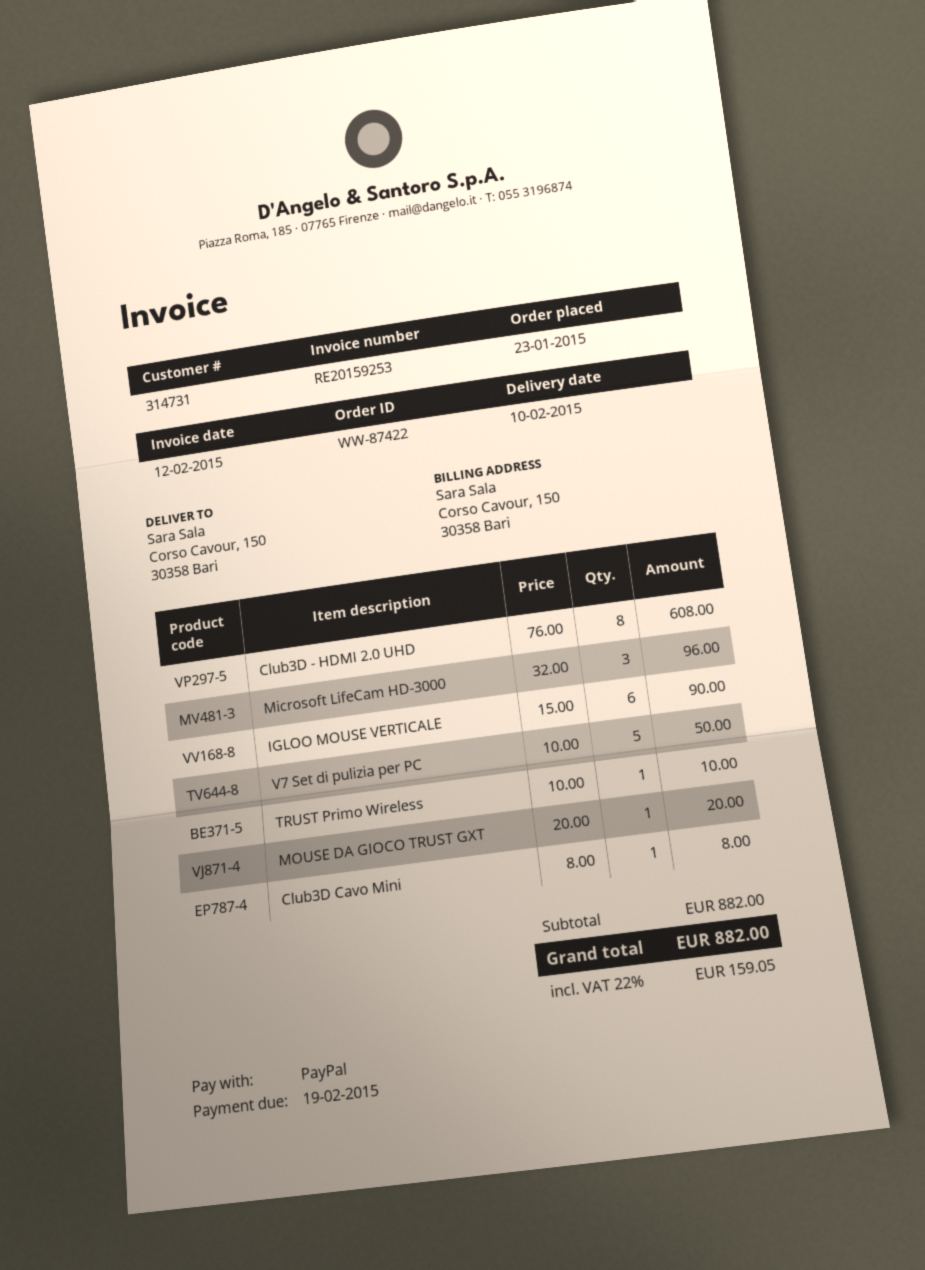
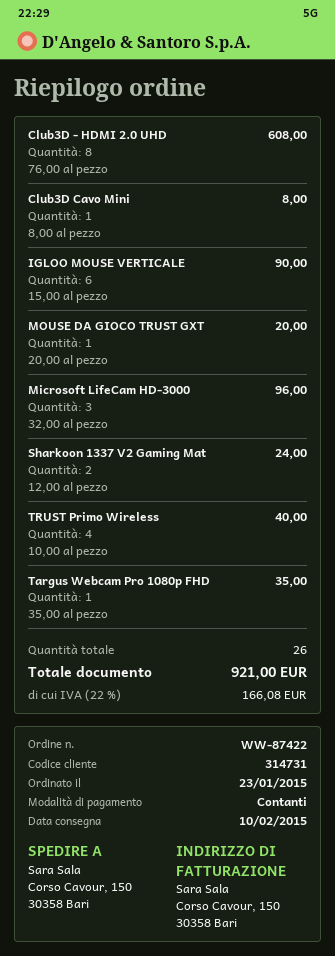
payment method: PayPal -> cash
V7 Set di pulizia per PC: 5 x 10.00 = 50.00 -> none
TRUST Primo Wireless: 1 x 10.00 = 10.00 -> 4 x 10.00 = 40.00
Sharkoon 1337 V2 Gaming Mat: none -> 2 x 12.00 = 24.00
Targus Webcam Pro 1080p FHD: none -> 1 x 35.00 = 35.00
tax: 22% = 159.05 -> 22% = 166.08
total: 882.00 -> 921.00

